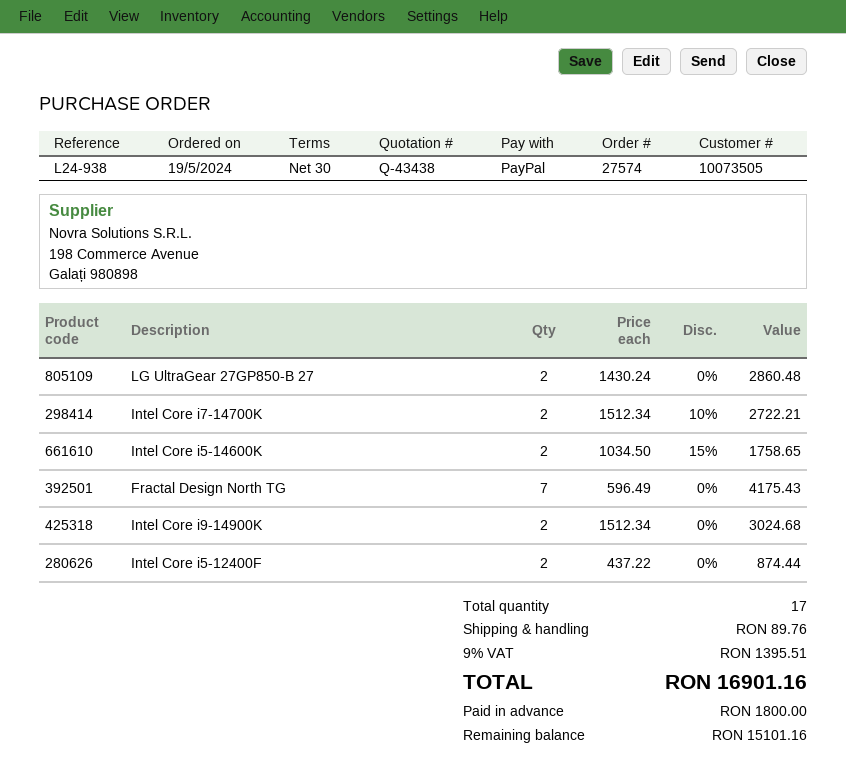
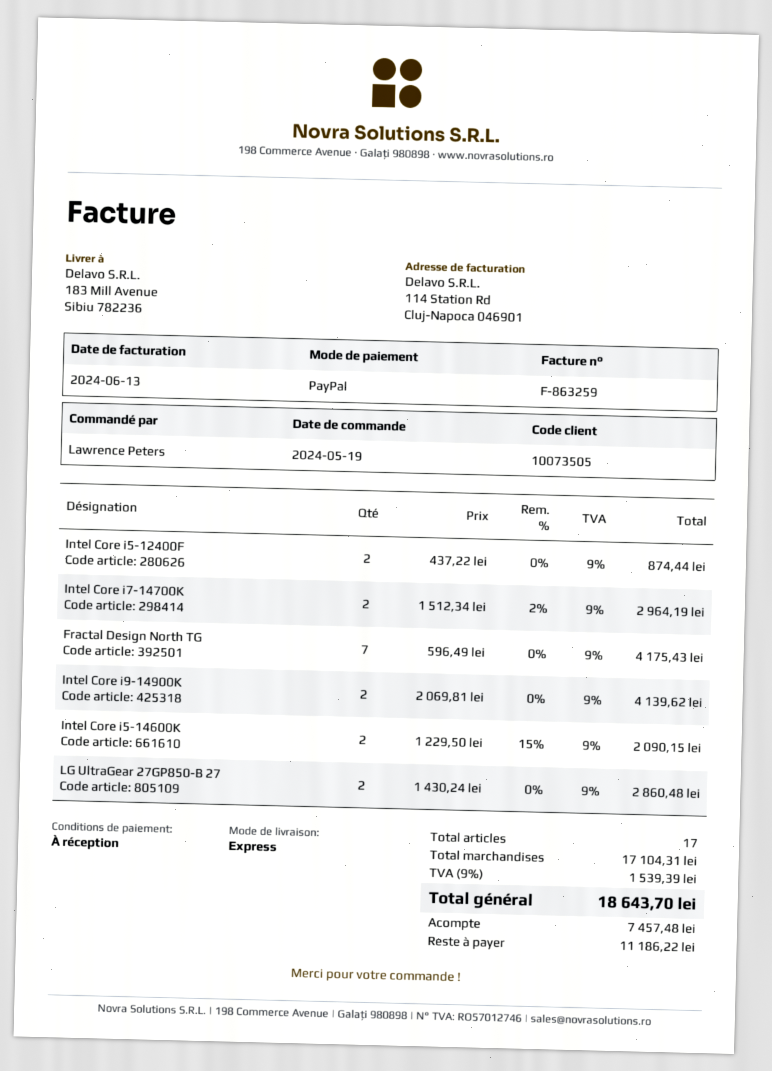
payment terms: 30 days -> on receipt
Intel Core i7-14700K: 2 x 1512.34 - 10% = 2722.21 -> 2 x 1512.34 - 2% = 2964.19
Intel Core i5-14600K: 2 x 1034.50 - 15% = 1758.65 -> 2 x 1229.50 - 15% = 2090.15
Intel Core i9-14900K: 2 x 1512.34 = 3024.68 -> 2 x 2069.81 = 4139.62
shipping: 89.76 -> none
tax: 9% = 1395.51 -> 9% = 1539.39
total: 16901.16 -> 18643.70
deposit: 1800.00 -> 7457.48
balance: 15101.16 -> 11186.22

